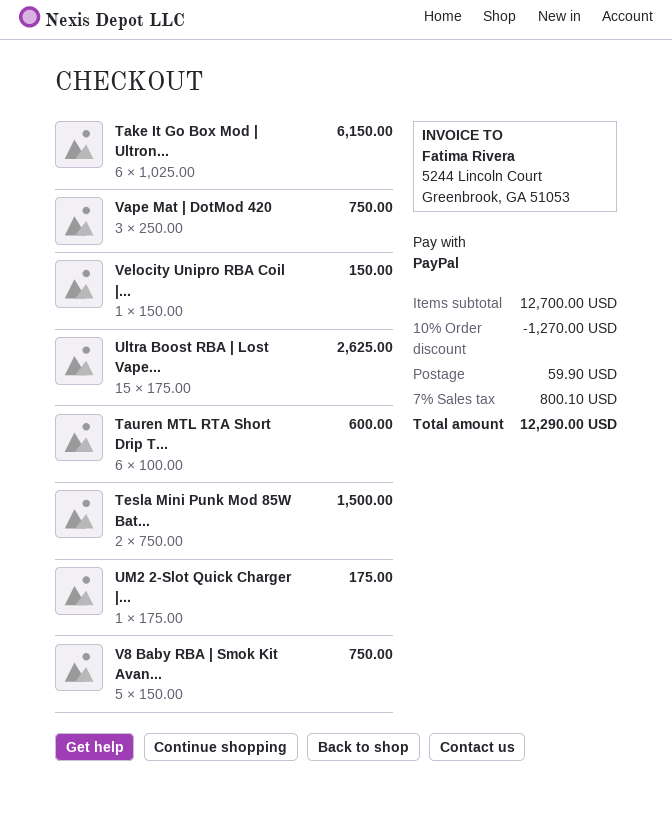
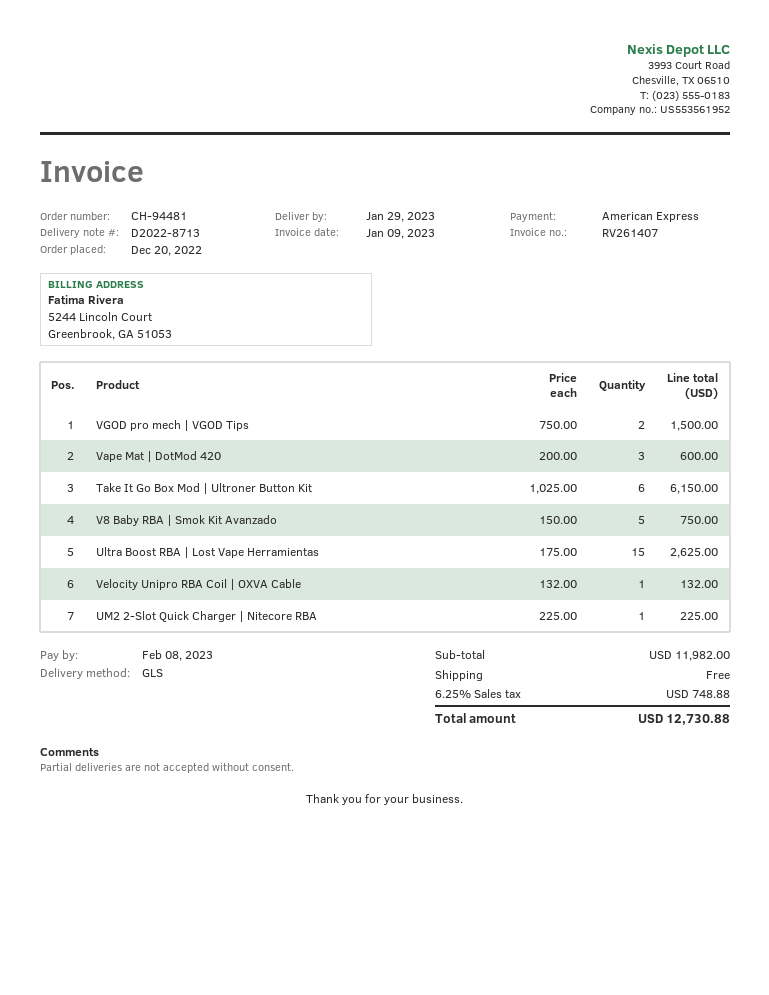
payment method: PayPal -> American Express
Vape Mat | DotMod 420: 3 x 250.00 = 750.00 -> 3 x 200.00 = 600.00
Velocity Unipro RBA Coil |...: 1 x 150.00 = 150.00 -> 1 x 132.00 = 132.00
Tauren MTL RTA Short Drip T...: 6 x 100.00 = 600.00 -> none
Tesla Mini Punk Mod 85W Bat...: 2 x 750.00 = 1500.00 -> none
UM2 2-Slot Quick Charger |...: 1 x 175.00 = 175.00 -> 1 x 225.00 = 225.00
VGOD pro mech | VGOD Tips: none -> 2 x 750.00 = 1500.00
subtotal: 12700.00 -> 11982.00
discount: 10% = 1270.00 -> none
shipping: 59.90 -> 0.00
tax: 7% = 800.10 -> 6.25% = 748.88
total: 12290.00 -> 12730.88

